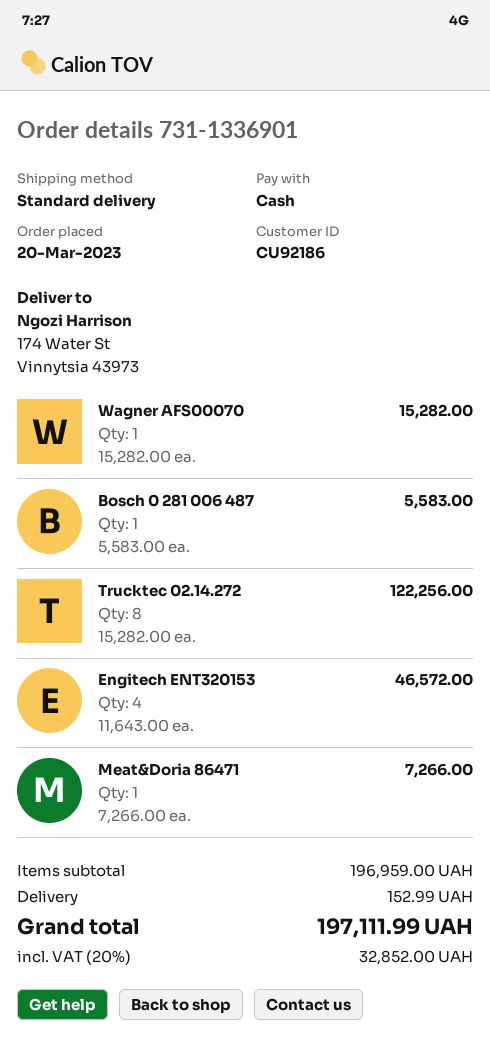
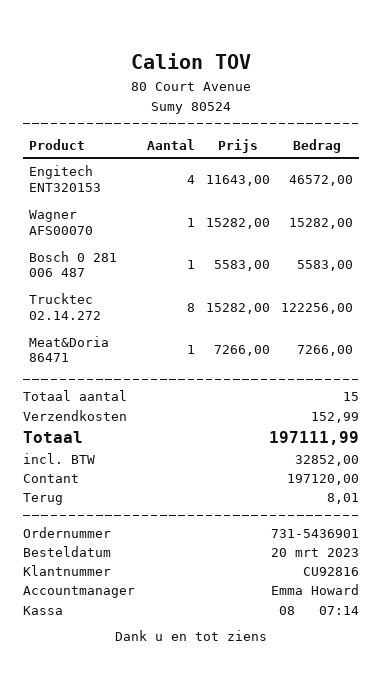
order number: 731-1336901 -> 731-5436901
customer number: CU92186 -> CU92816

